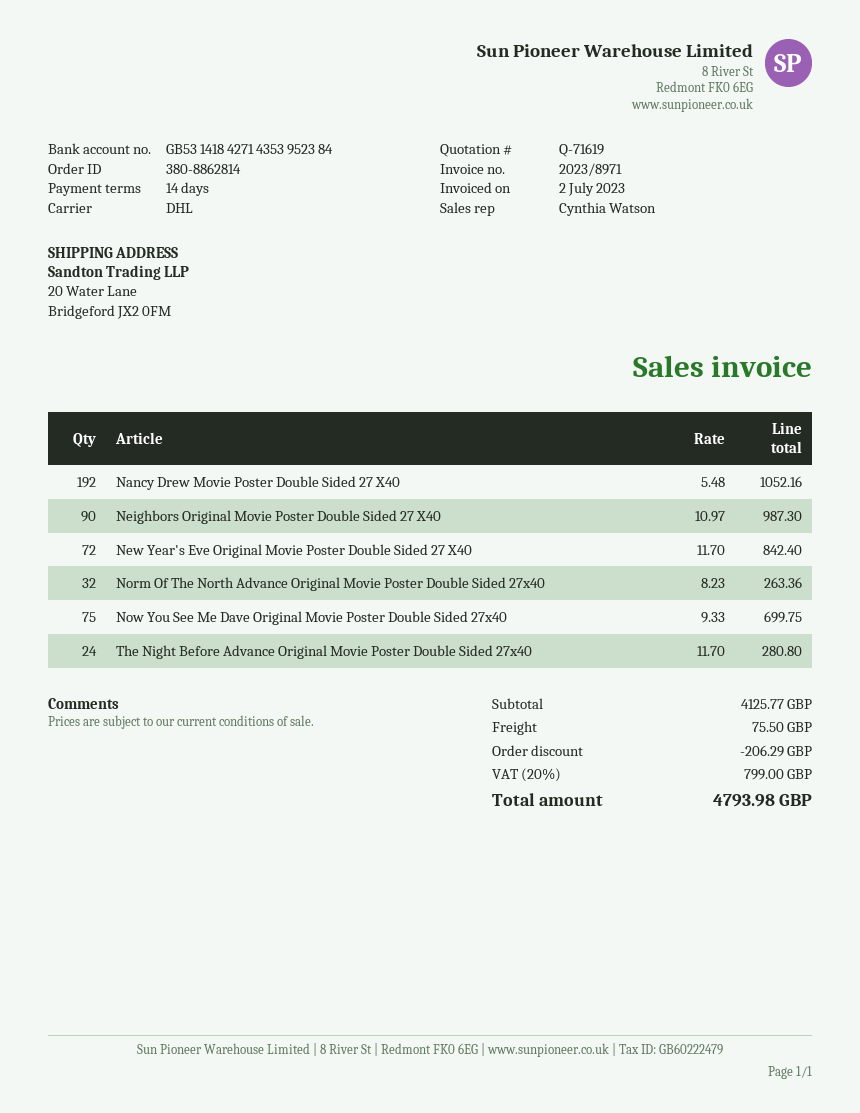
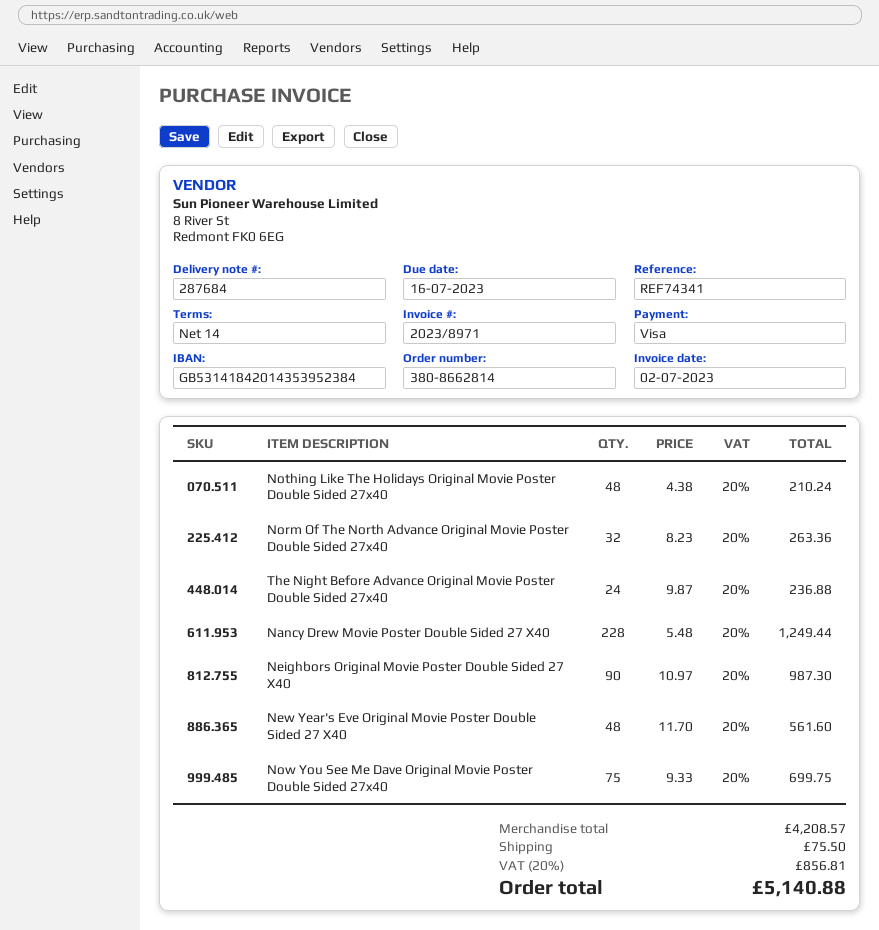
order number: 380-8862814 -> 380-8662814
bank account: GB53141842714353952384 -> GB53141842014353952384
Nancy Drew Movie Poster Double Sided 27 X40: 192 x 5.48 = 1052.16 -> 228 x 5.48 = 1249.44
New Year's Eve Original Movie Poster Double Sided 27 X40: 72 x 11.70 = 842.40 -> 48 x 11.70 = 561.60
The Night Before Advance Original Movie Poster Double Sided 27x40: 24 x 11.70 = 280.80 -> 24 x 9.87 = 236.88
Nothing Like The Holidays Original Movie Poster Double Sided 27x40: none -> 48 x 4.38 = 210.24
subtotal: 4125.77 -> 4208.57
discount: 206.29 -> none
tax: 20% = 799.00 -> 20% = 856.81
total: 4793.98 -> 5140.88

